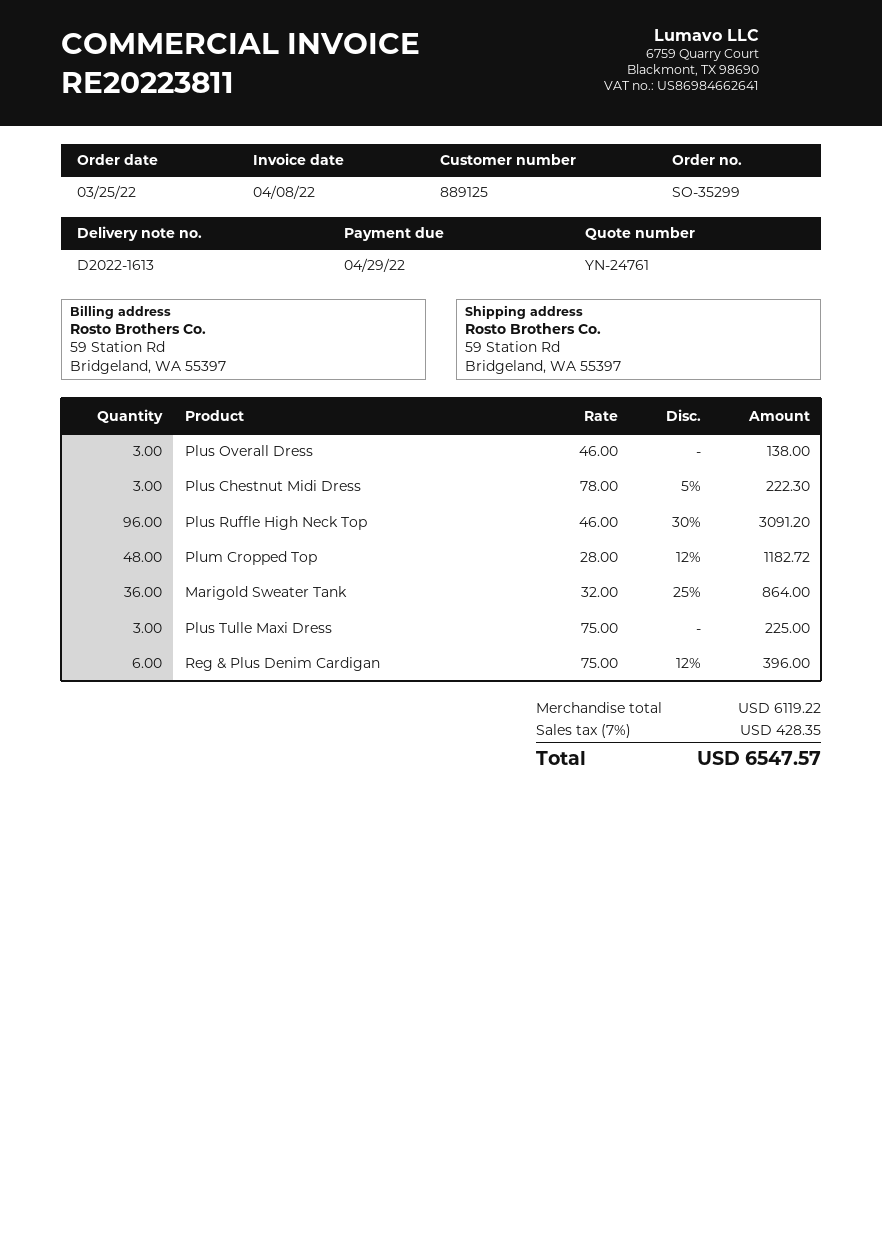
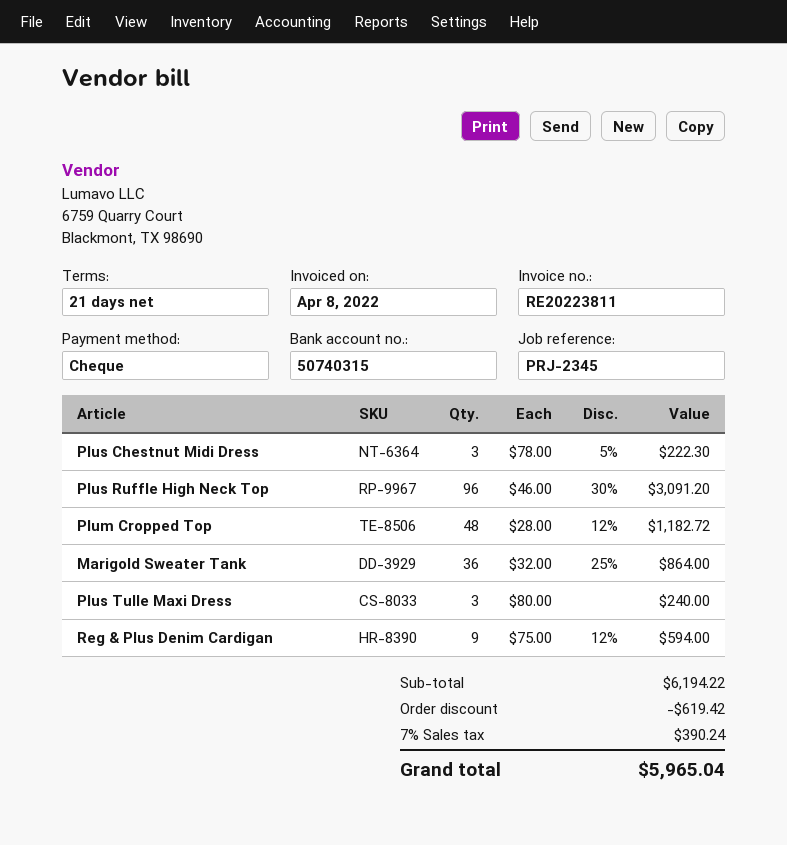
Plus Overall Dress: 3 x 46.00 = 138.00 -> none
Plus Tulle Maxi Dress: 3 x 75.00 = 225.00 -> 3 x 80.00 = 240.00
Reg & Plus Denim Cardigan: 6 x 75.00 - 12% = 396.00 -> 9 x 75.00 - 12% = 594.00
subtotal: 6119.22 -> 6194.22
discount: none -> 619.42
tax: 7% = 428.35 -> 7% = 390.24
total: 6547.57 -> 5965.04

